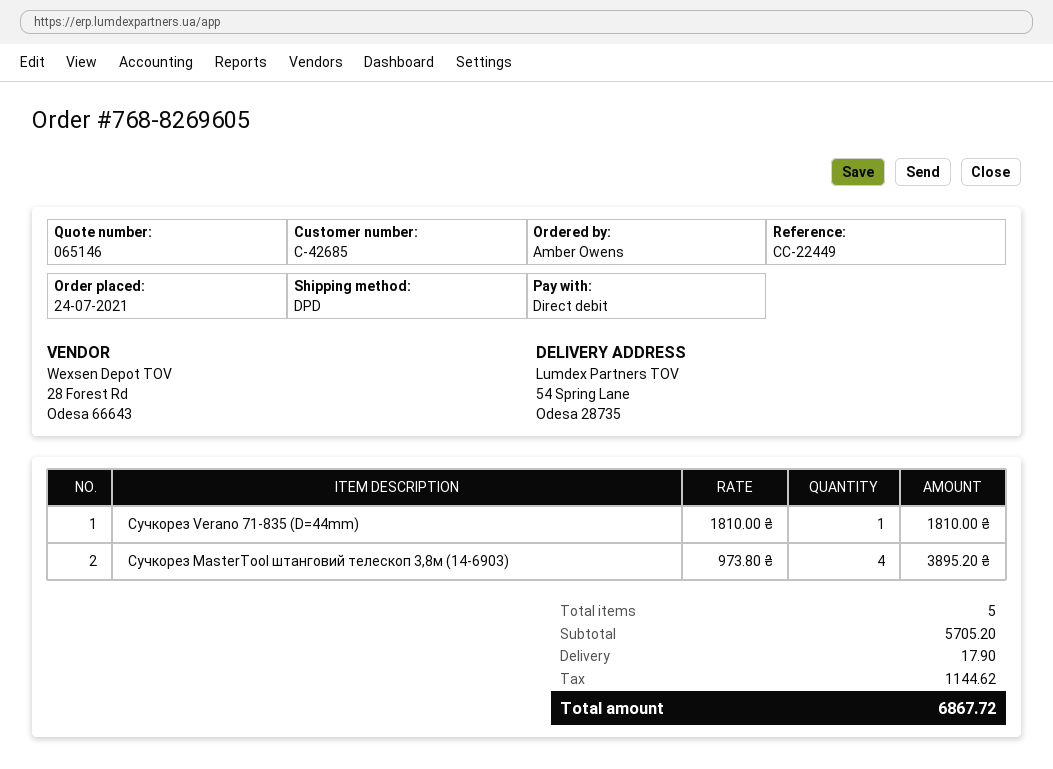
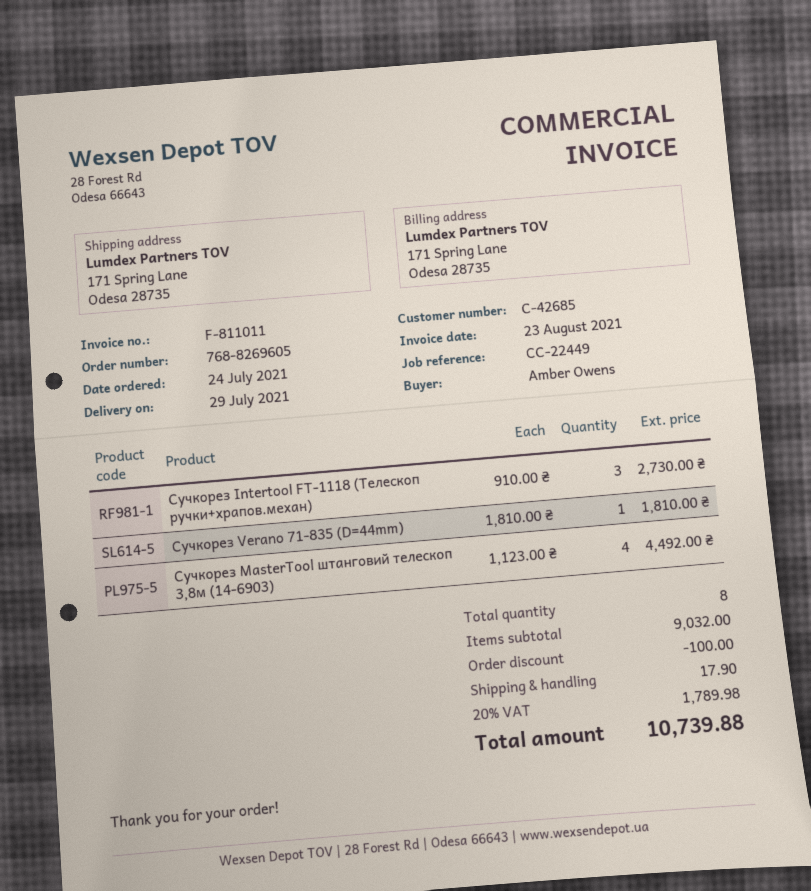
ship to: 54 Spring Lane, Odesa 28735 -> 171 Spring Lane, Odesa 28735
Сучкорез MasterTool штанговий телескоп 3,8м (14-6903): 4 x 973.80 = 3895.20 -> 4 x 1123.00 = 4492.00
Сучкорез Intertool FT-1118 (Телескоп ручки+храпов.механ): none -> 3 x 910.00 = 2730.00
total quantity: 5 -> 8
subtotal: 5705.20 -> 9032.00
discount: none -> 100.00
tax: 1144.62 -> 1789.98
total: 6867.72 -> 10739.88

